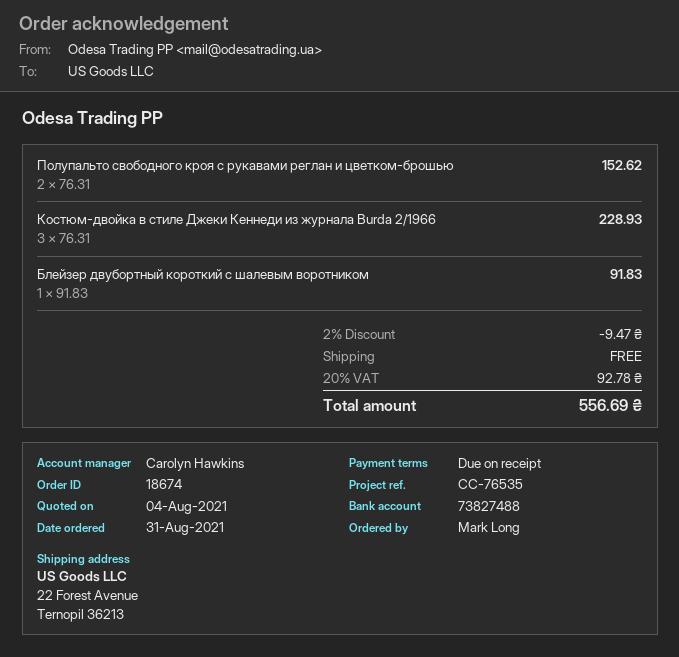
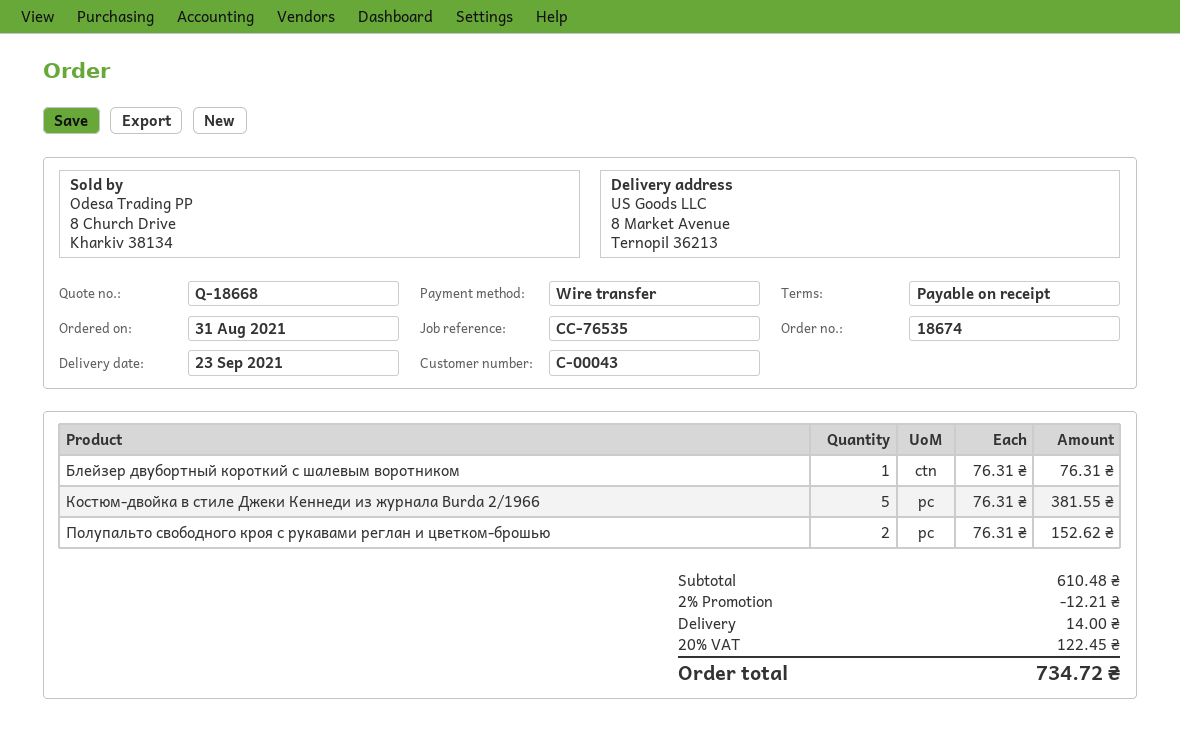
ship to: 22 Forest Avenue, Ternopil 36213 -> 8 Market Avenue, Ternopil 36213
Костюм-двойка в стиле Джеки Кеннеди из журнала Burda 2/1966: 3 x 76.31 = 228.93 -> 5 x 76.31 = 381.55
Блейзер двубортный короткий с шалевым воротником: 1 x 91.83 = 91.83 -> 1 x 76.31 = 76.31
discount: 2% = 9.47 -> 2% = 12.21
shipping: 0.00 -> 14.00
tax: 20% = 92.78 -> 20% = 122.45
total: 556.69 -> 734.72

